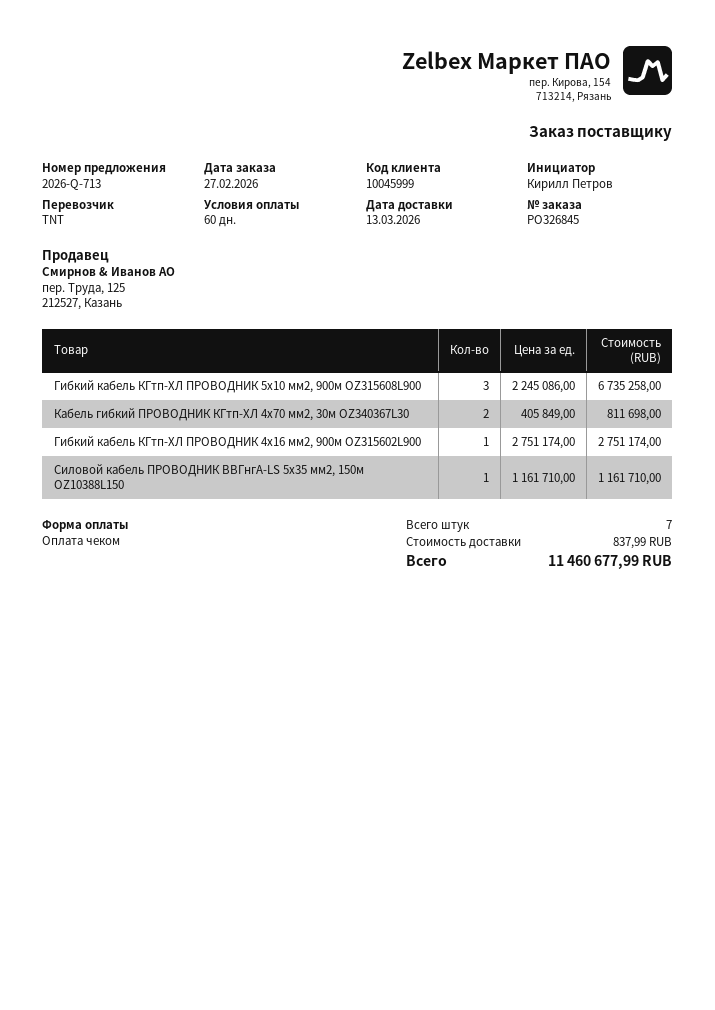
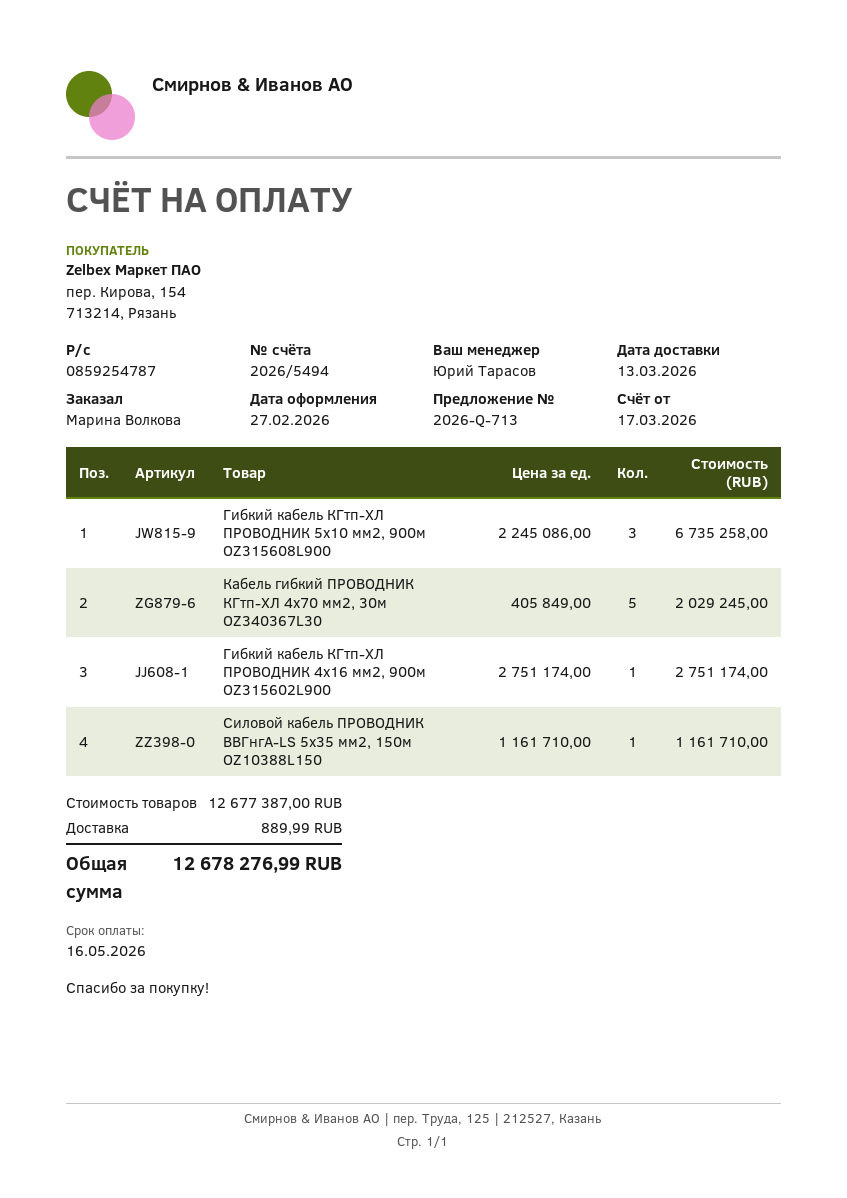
ordered by: Кирилл Петров -> Марина Волкова
Кабель гибкий ПРОВОДНИК КГтп-ХЛ 4x70 мм2, 30м OZ340367L30: 2 x 405849.00 = 811698.00 -> 5 x 405849.00 = 2029245.00
shipping: 837.99 -> 889.99
total: 11460677.99 -> 12678276.99

